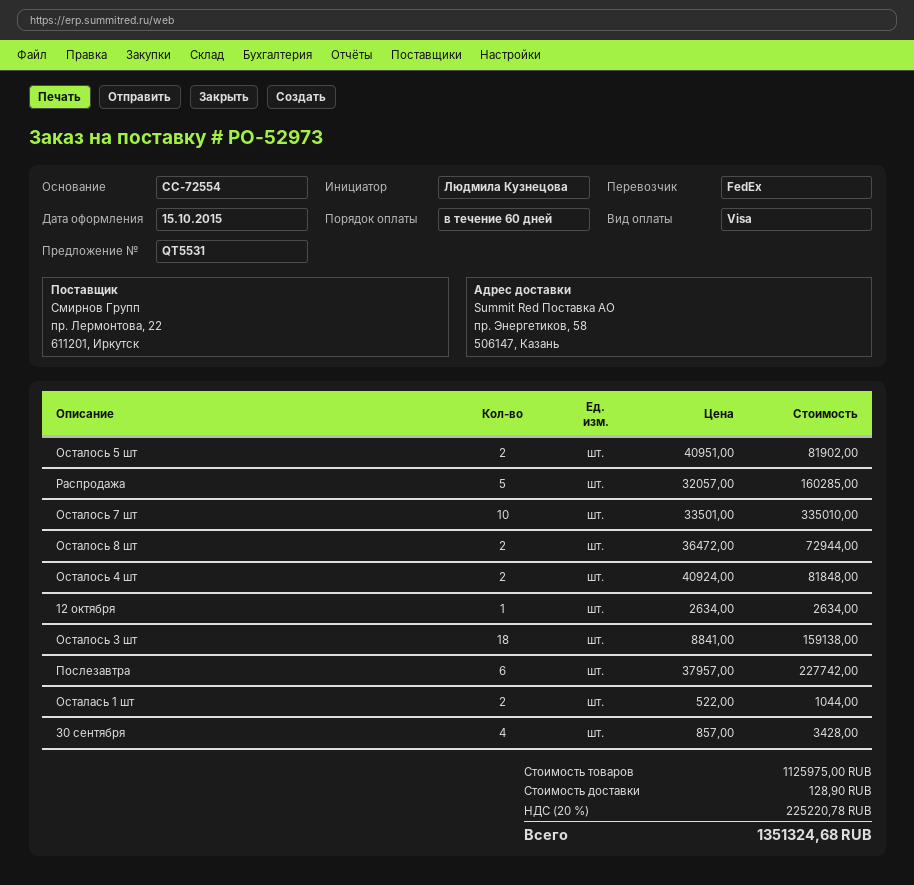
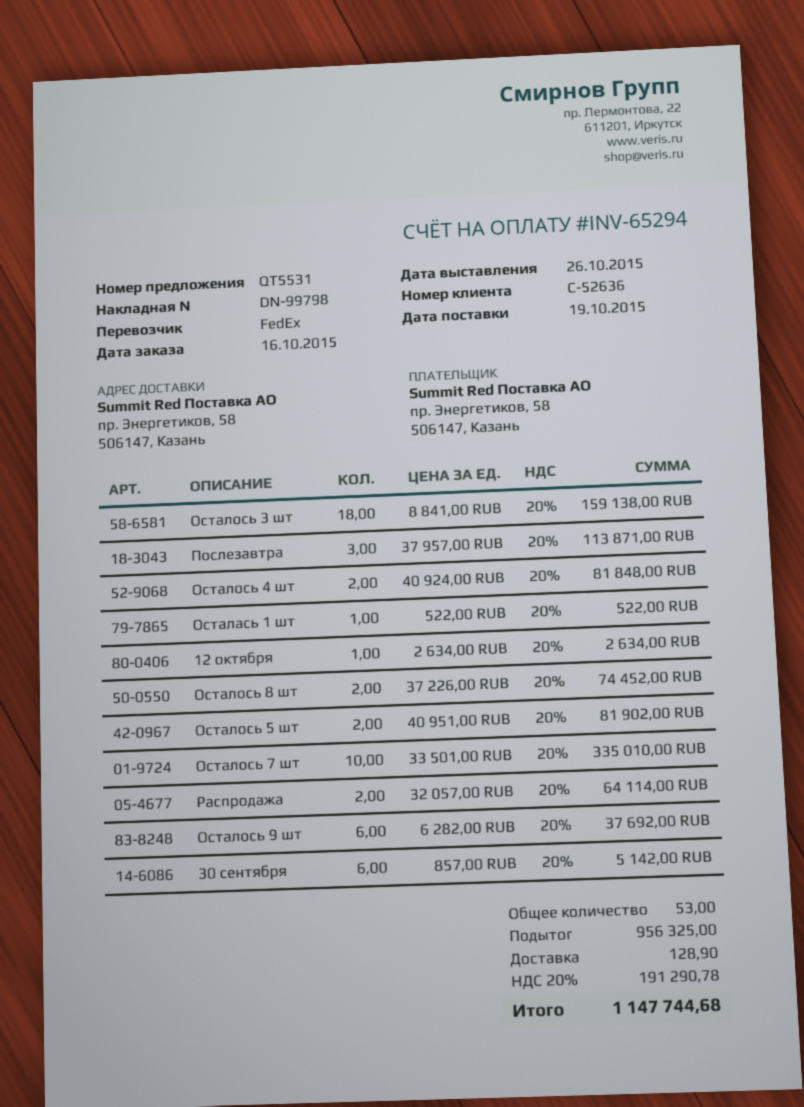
order date: 2015-10-15 -> 2015-10-16
Распродажа: 5 x 32057.00 = 160285.00 -> 2 x 32057.00 = 64114.00
Осталось 8 шт: 2 x 36472.00 = 72944.00 -> 2 x 37226.00 = 74452.00
Послезавтра: 6 x 37957.00 = 227742.00 -> 3 x 37957.00 = 113871.00
Осталась 1 шт: 2 x 522.00 = 1044.00 -> 1 x 522.00 = 522.00
30 сентября: 4 x 857.00 = 3428.00 -> 6 x 857.00 = 5142.00
Осталось 9 шт: none -> 6 x 6282.00 = 37692.00
subtotal: 1125975.00 -> 956325.00
tax: 20% = 225220.78 -> 20% = 191290.78
total: 1351324.68 -> 1147744.68

